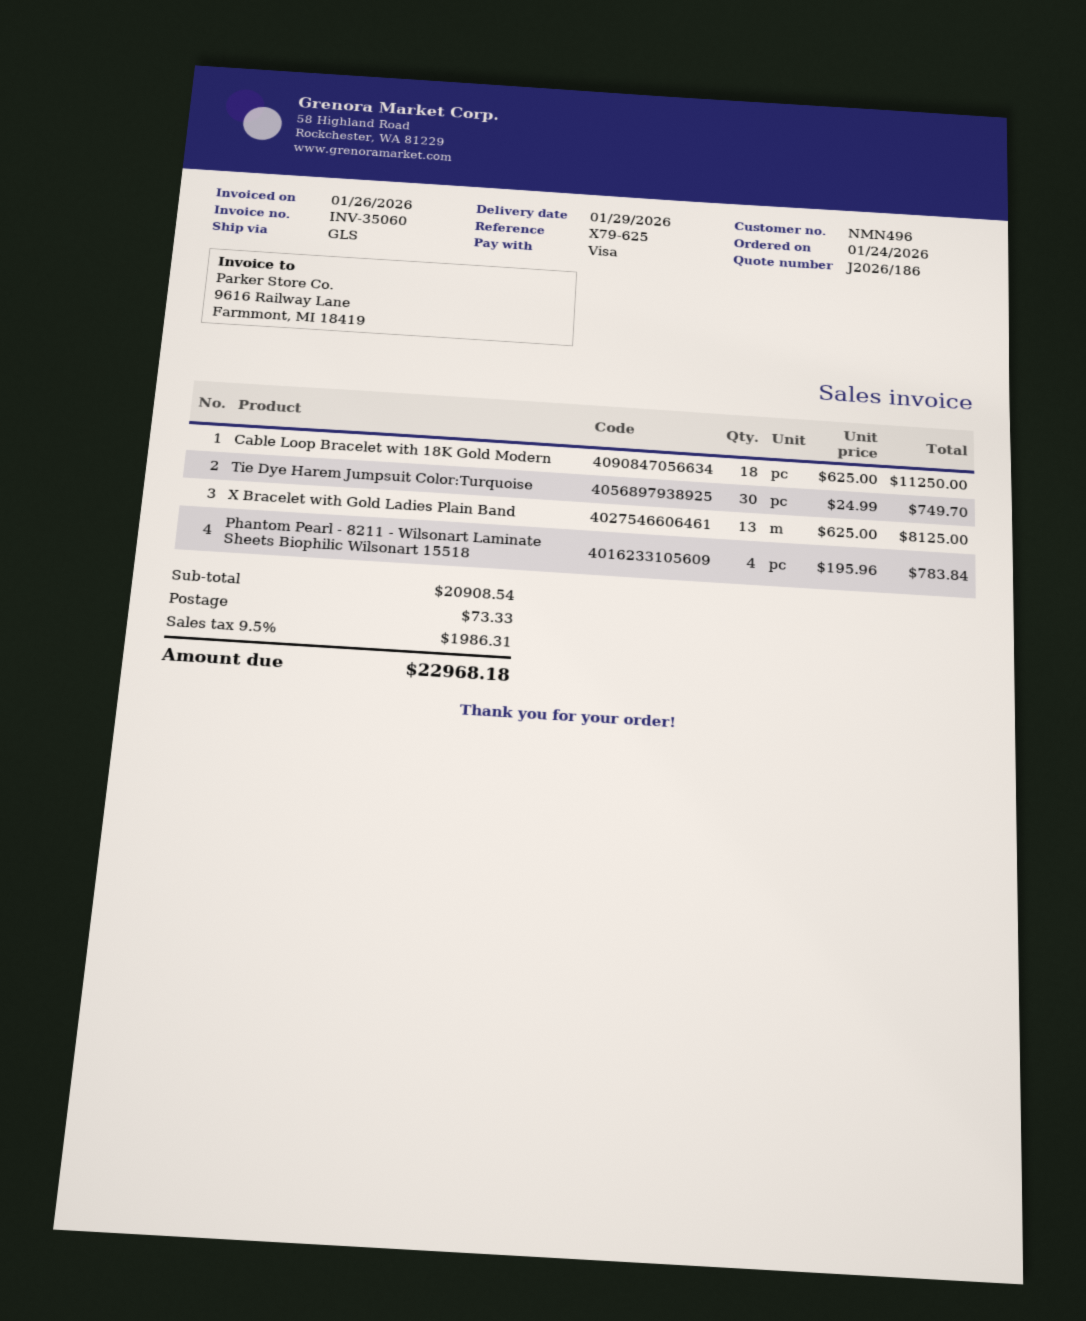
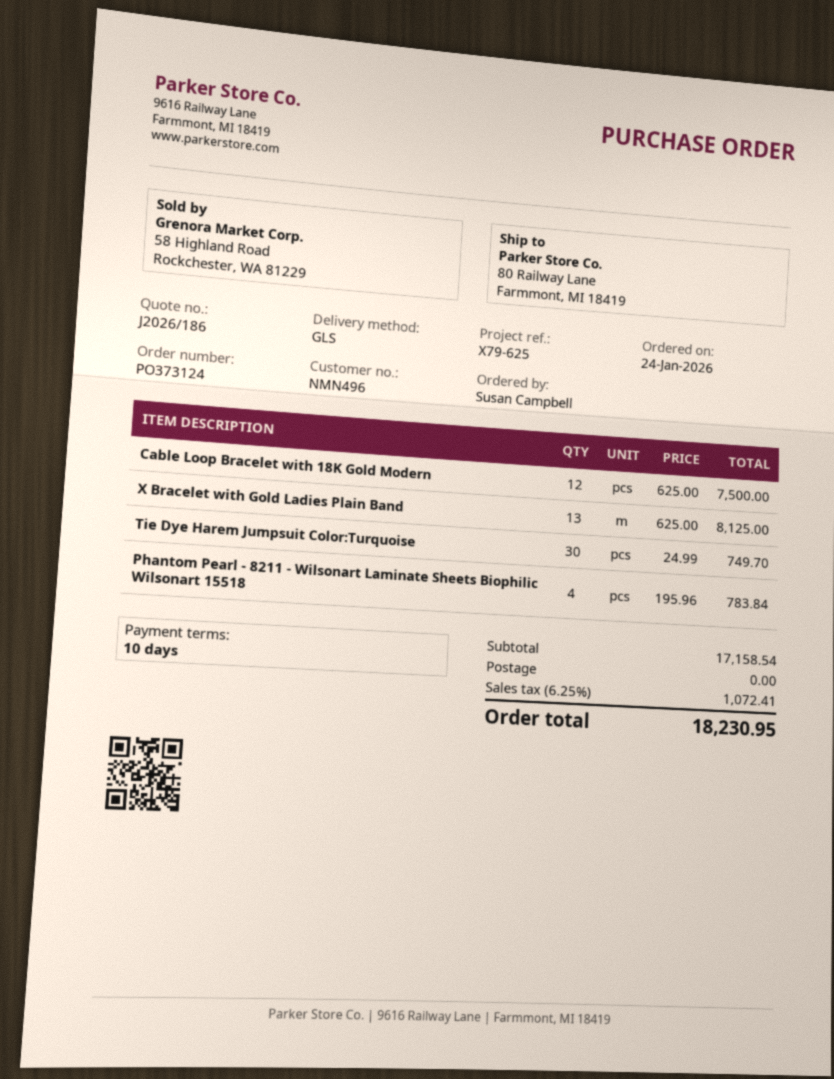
Cable Loop Bracelet with 18K Gold Modern: 18 x 625.00 = 11250.00 -> 12 x 625.00 = 7500.00
subtotal: 20908.54 -> 17158.54
shipping: 73.33 -> 0.00
tax: 9.5% = 1986.31 -> 6.25% = 1072.41
total: 22968.18 -> 18230.95

